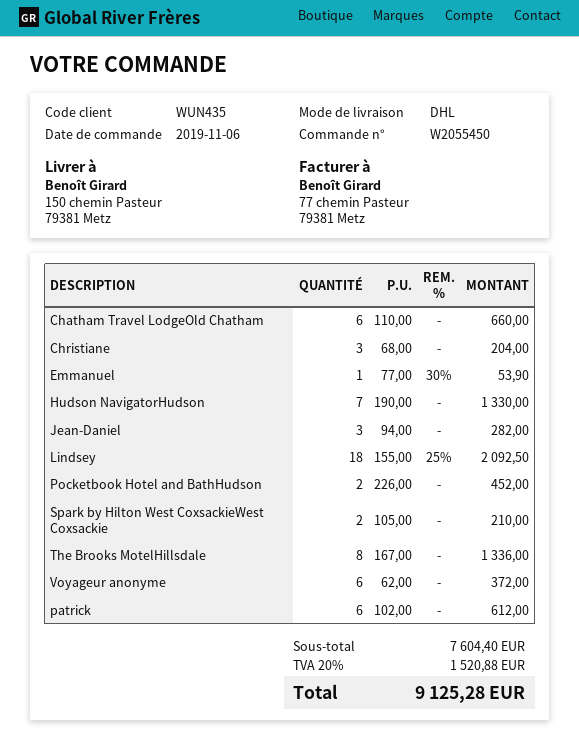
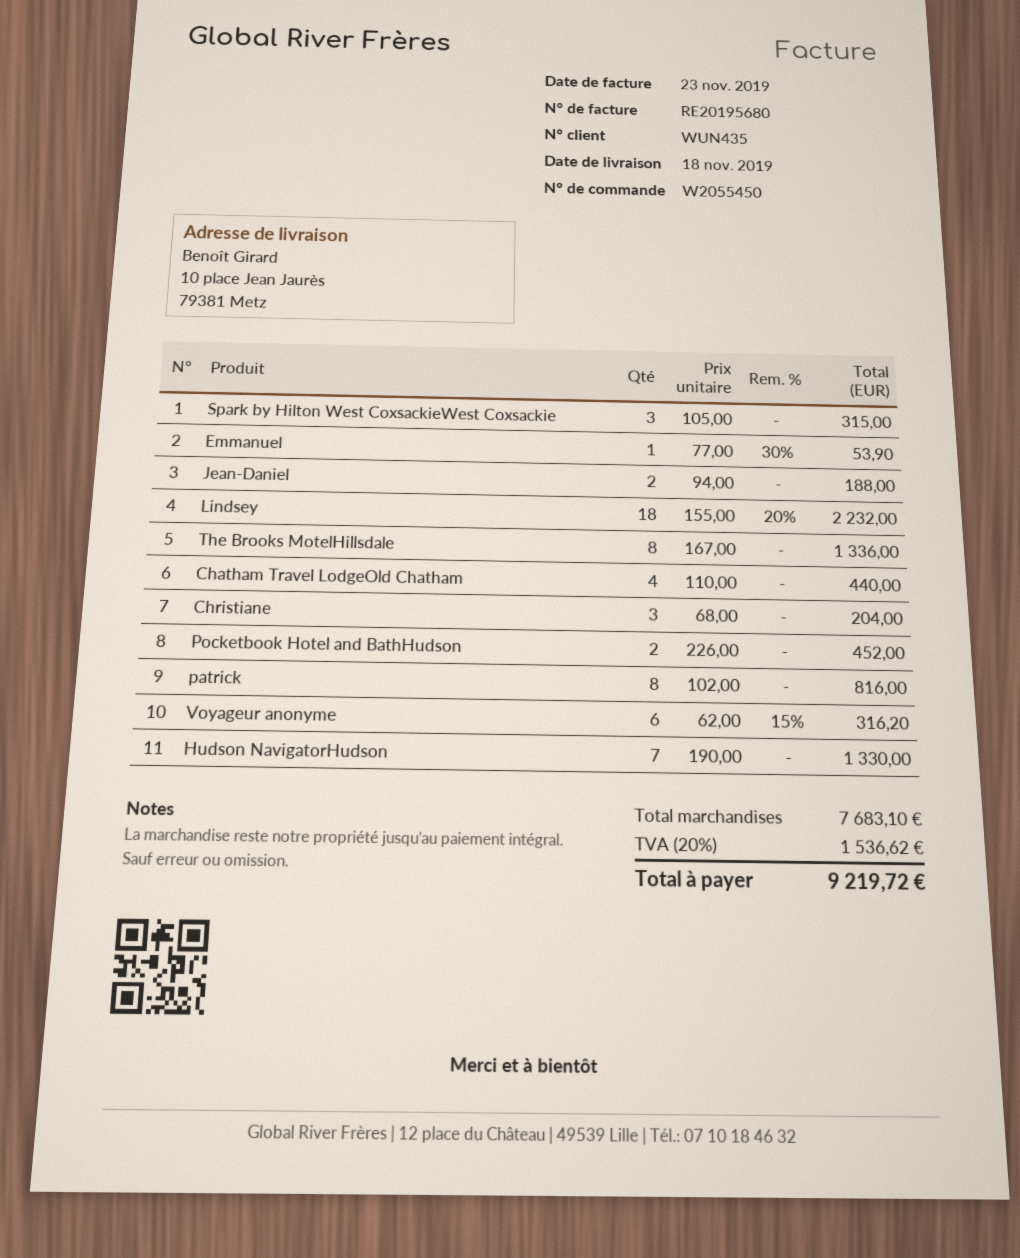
ship to: 150 chemin Pasteur, 79381 Metz -> 10 place Jean Jaurès, 79381 Metz
Chatham Travel LodgeOld Chatham: 6 x 110.00 = 660.00 -> 4 x 110.00 = 440.00
Jean-Daniel: 3 x 94.00 = 282.00 -> 2 x 94.00 = 188.00
Lindsey: 18 x 155.00 - 25% = 2092.50 -> 18 x 155.00 - 20% = 2232.00
Spark by Hilton West CoxsackieWest Coxsackie: 2 x 105.00 = 210.00 -> 3 x 105.00 = 315.00
Voyageur anonyme: 6 x 62.00 = 372.00 -> 6 x 62.00 - 15% = 316.20
patrick: 6 x 102.00 = 612.00 -> 8 x 102.00 = 816.00
subtotal: 7604.40 -> 7683.10
tax: 20% = 1520.88 -> 20% = 1536.62
total: 9125.28 -> 9219.72

